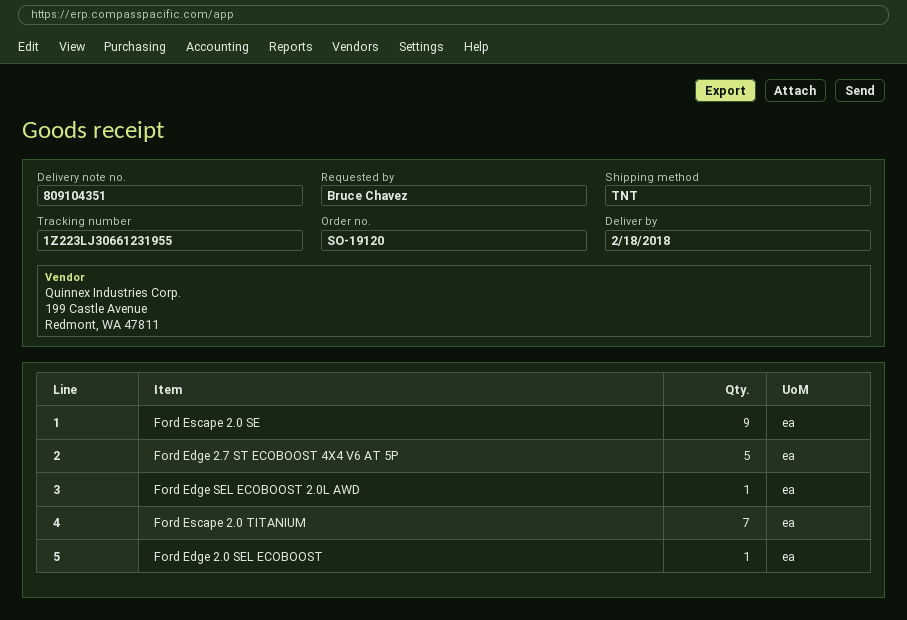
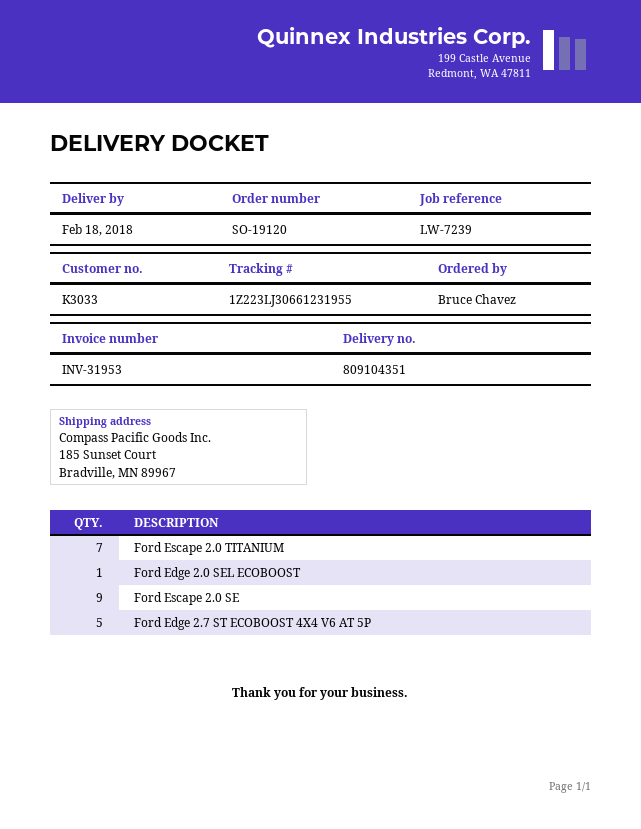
Ford Edge SEL ECOBOOST 2.0L AWD: 1 -> none

